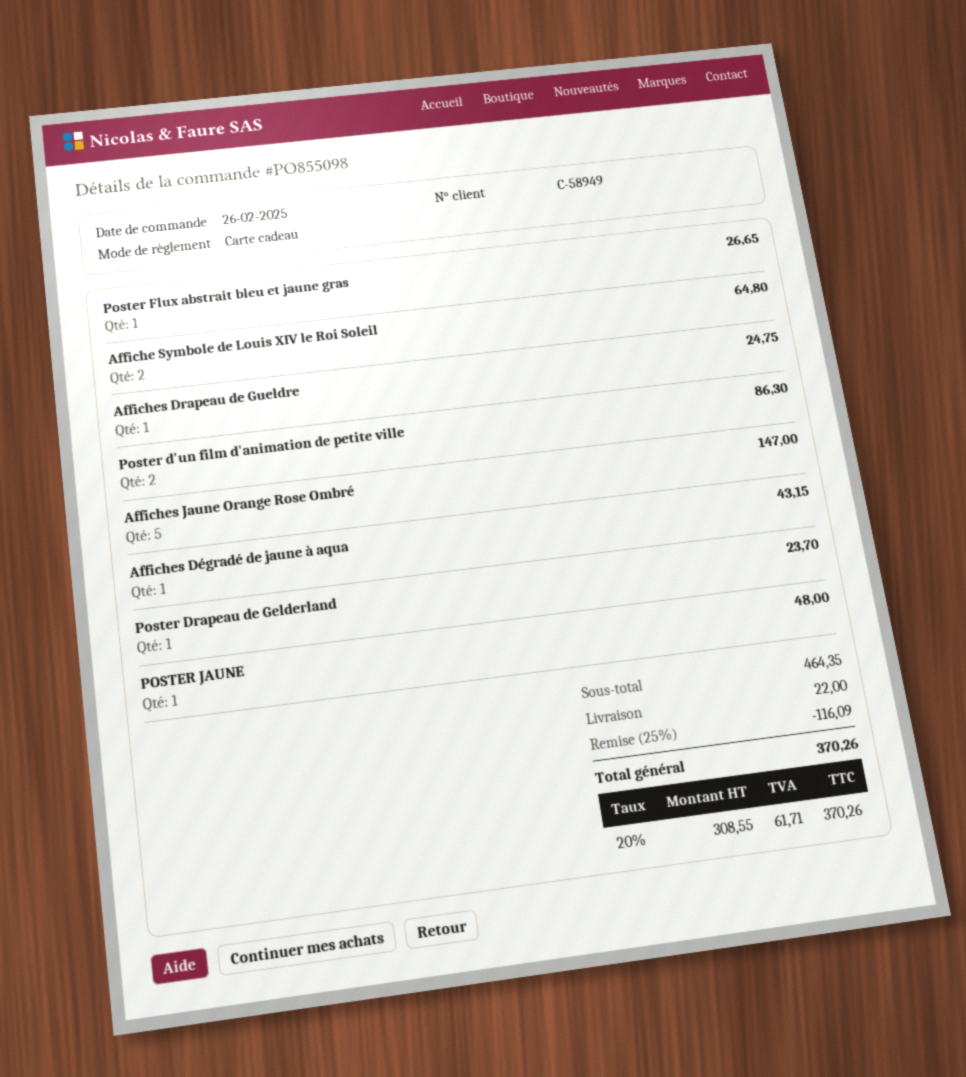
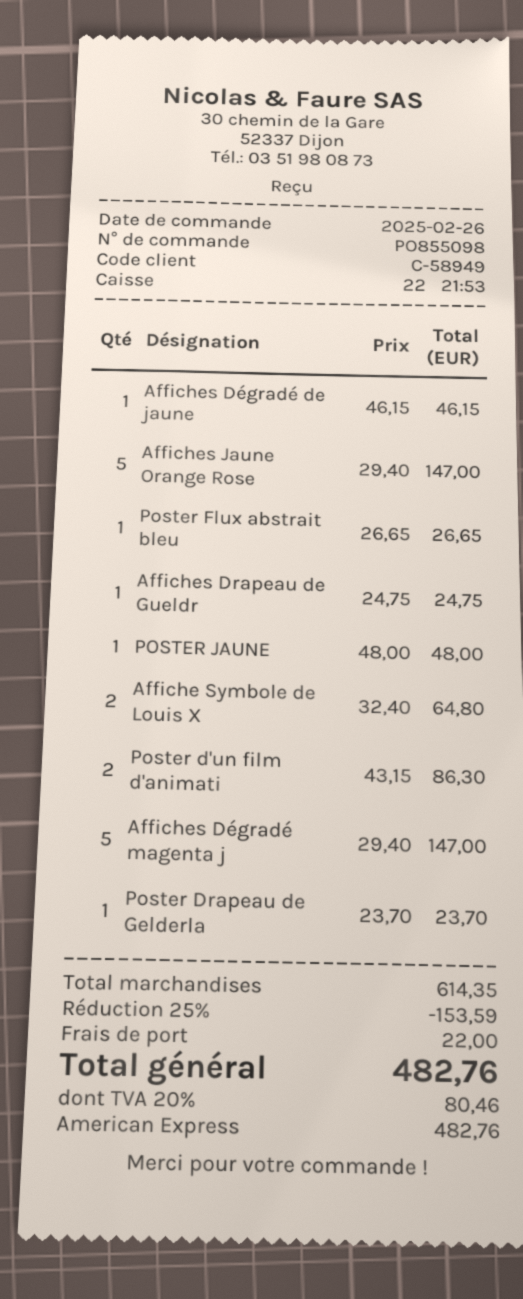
payment method: gift card -> American Express
Affiches Dégradé de jaune à aqua: 1 for 43.15 -> 1 for 46.15
Affiches Dégradé magenta j: none -> 5 for 147.00
subtotal: 464.35 -> 614.35
discount: 25% = 116.09 -> 25% = 153.59
tax: 20% = 61.71 -> 20% = 80.46
total: 370.26 -> 482.76

